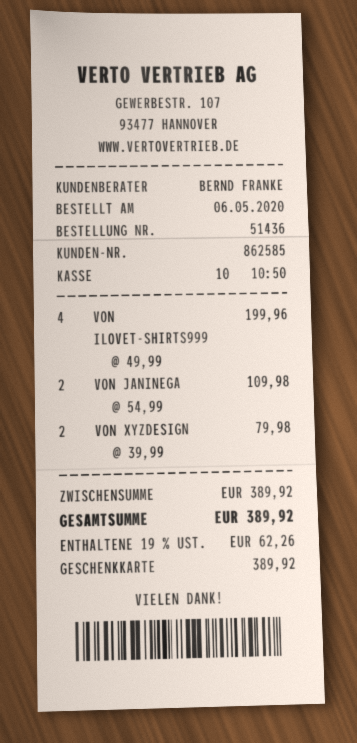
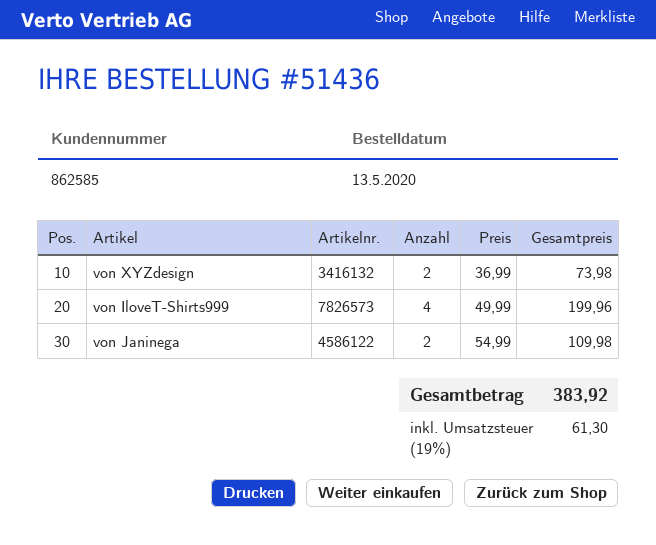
order date: 2020-05-06 -> 2020-05-13
VON XYZDESIGN: 2 x 39.99 = 79.98 -> 2 x 36.99 = 73.98
tax: 19% = 62.26 -> 19% = 61.30
total: 389.92 -> 383.92

